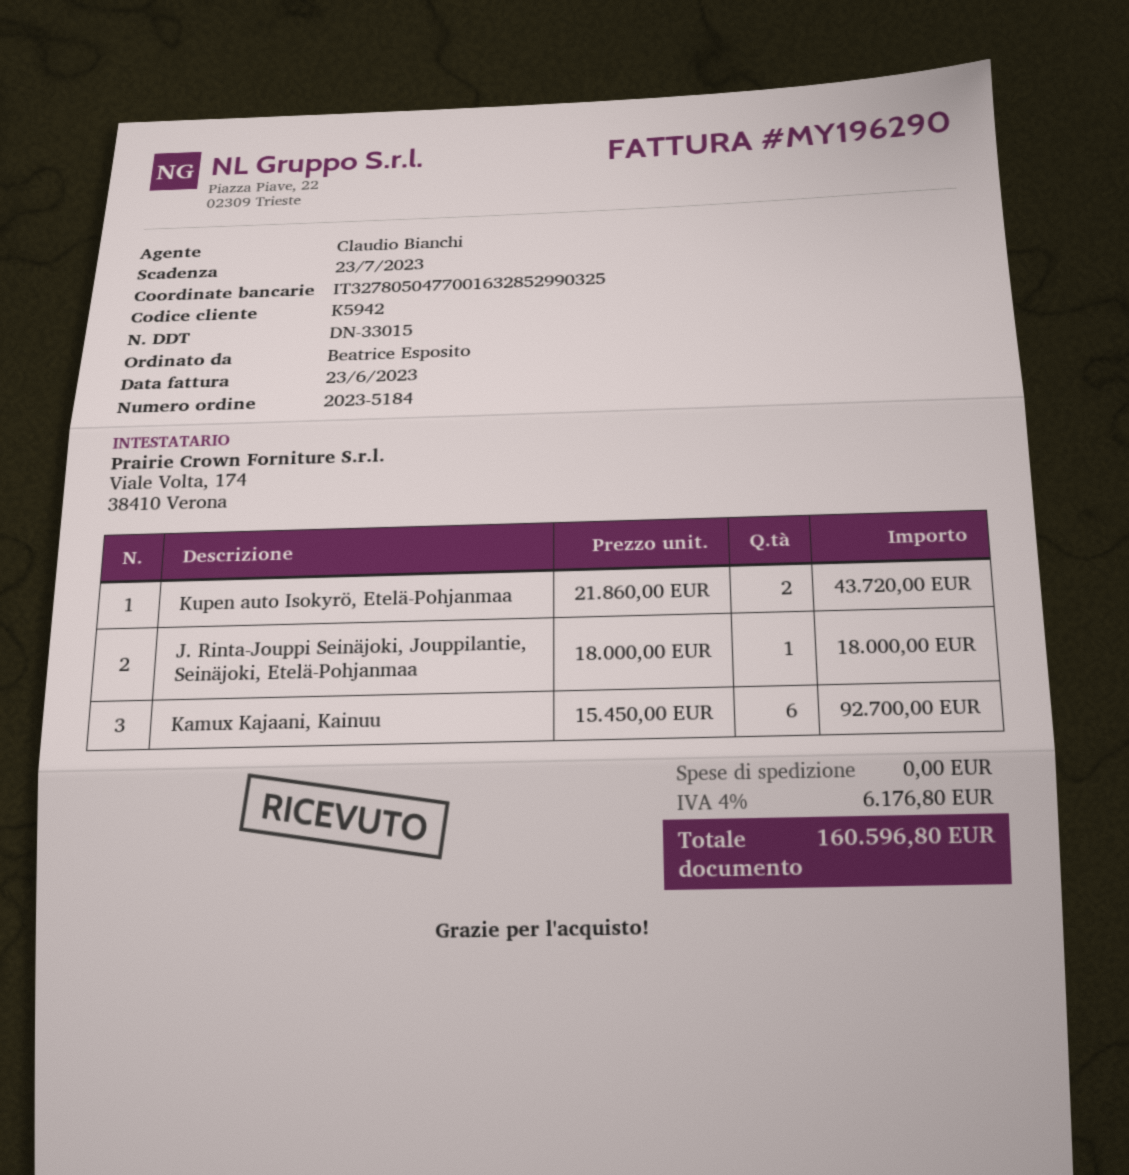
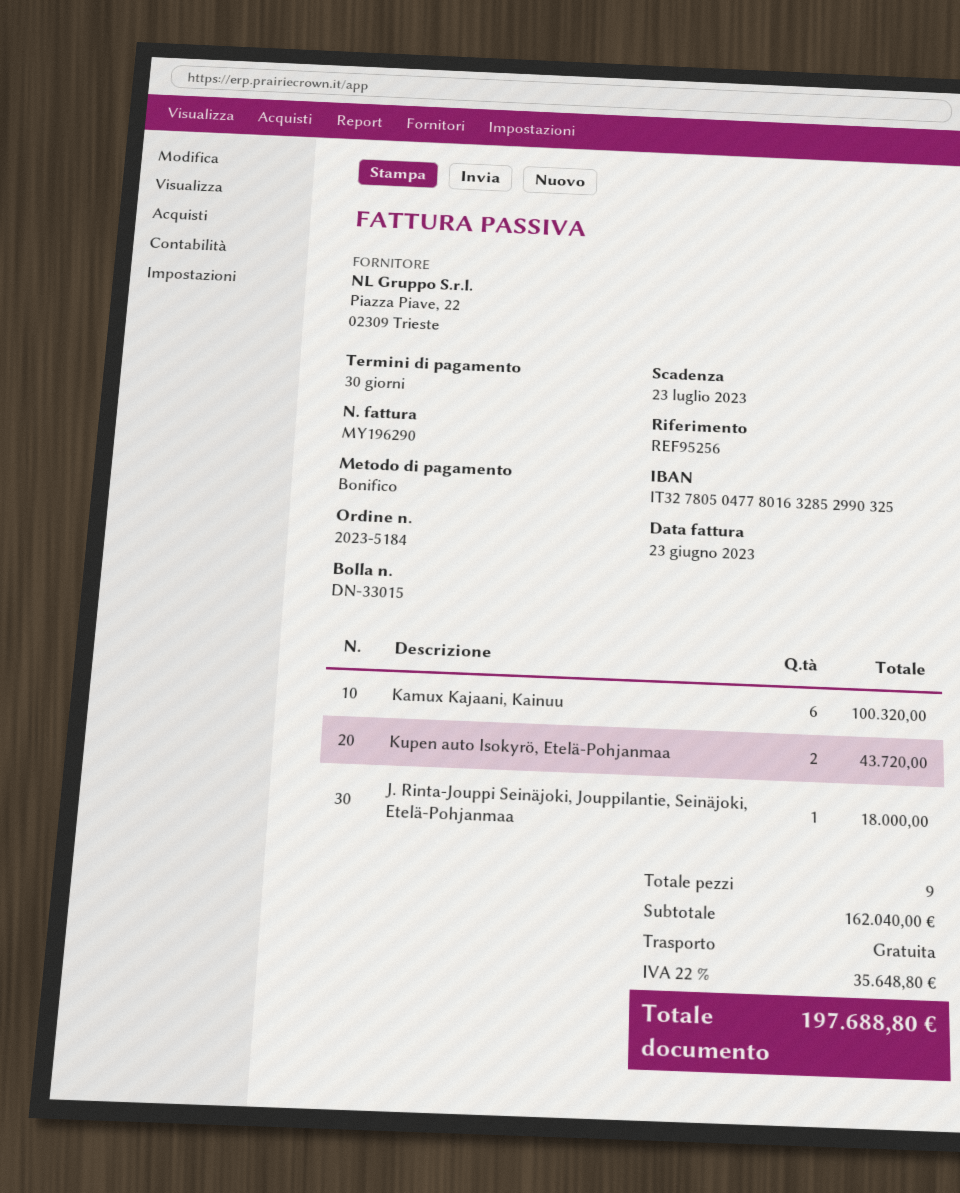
bank account: IT3278050477001632852990325 -> IT3278050477801632852990325
Kamux Kajaani, Kainuu: 6 for 92700.00 -> 6 for 100320.00
tax: 4% = 6176.80 -> 22% = 35648.80
total: 160596.80 -> 197688.80

